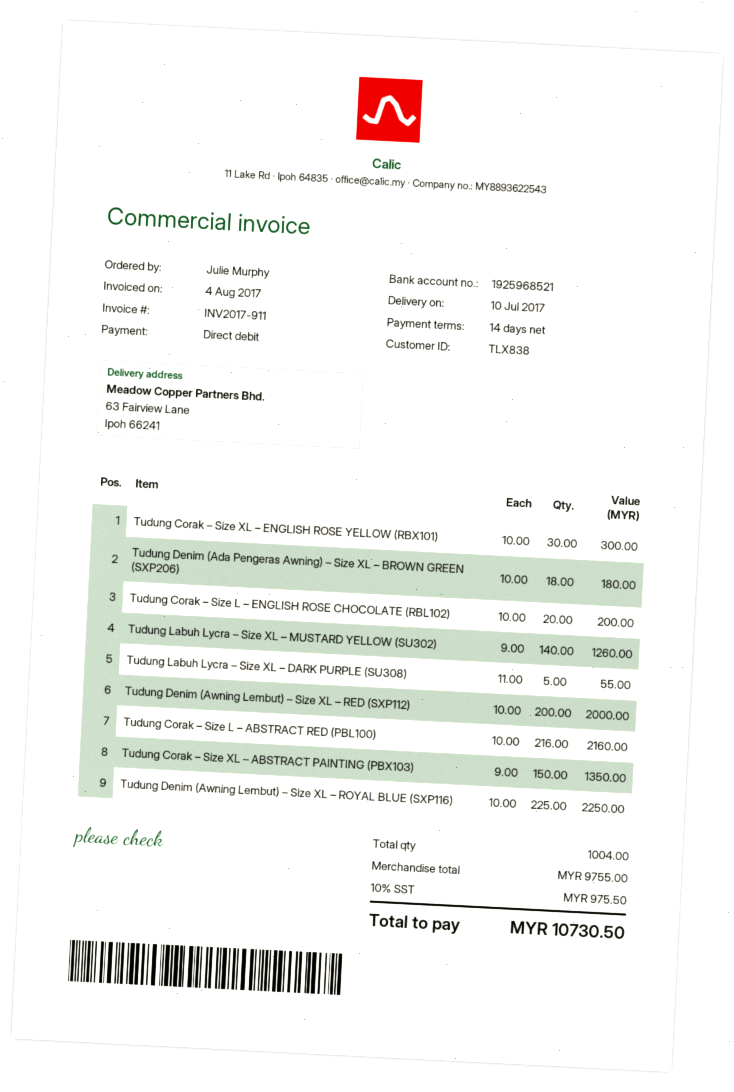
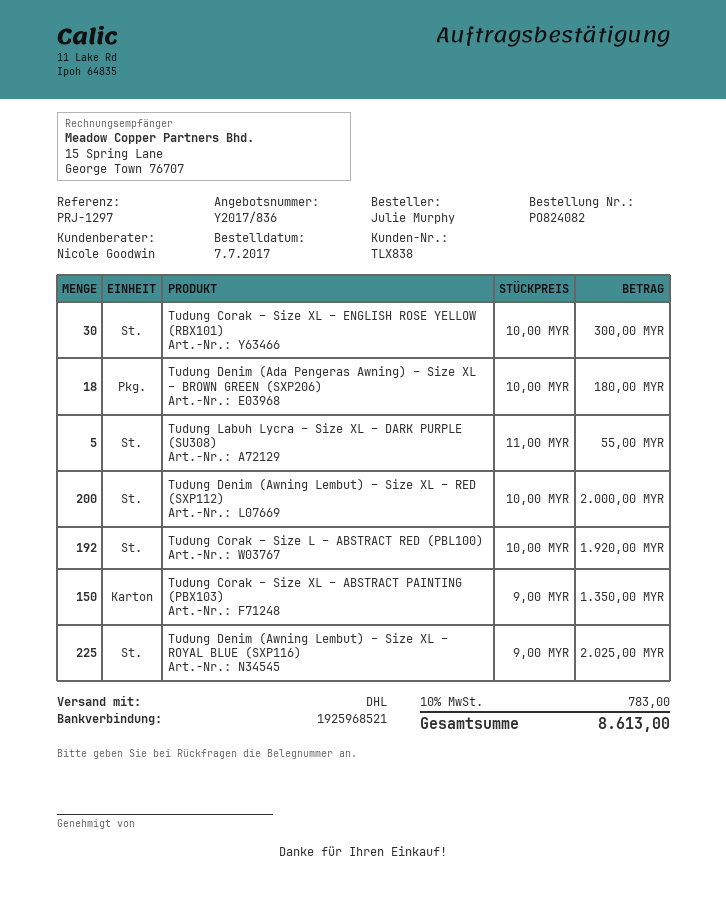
Tudung Corak – Size L – ENGLISH ROSE CHOCOLATE (RBL102): 20 x 10.00 = 200.00 -> none
Tudung Labuh Lycra – Size XL – MUSTARD YELLOW (SU302): 140 x 9.00 = 1260.00 -> none
Tudung Corak – Size L – ABSTRACT RED (PBL100): 216 x 10.00 = 2160.00 -> 192 x 10.00 = 1920.00
Tudung Denim (Awning Lembut) – Size XL – ROYAL BLUE (SXP116): 225 x 10.00 = 2250.00 -> 225 x 9.00 = 2025.00
tax: 10% = 975.50 -> 10% = 783.00
total: 10730.50 -> 8613.00

